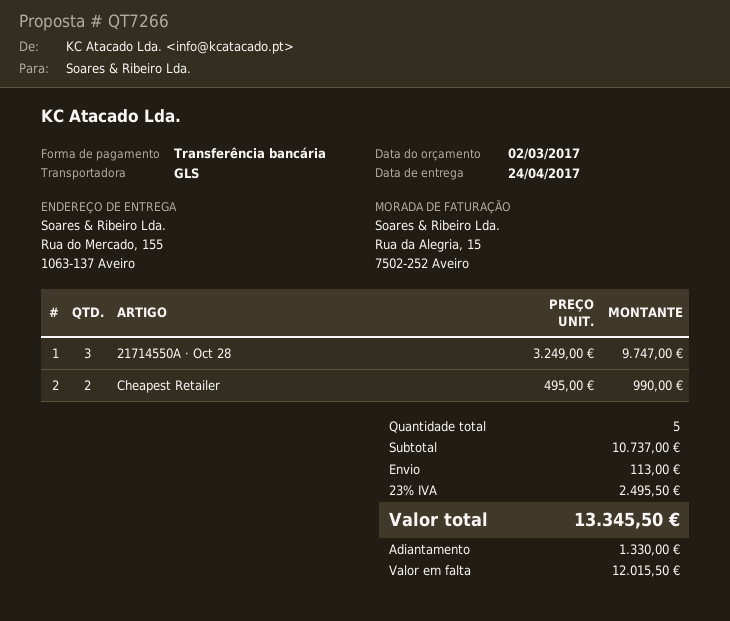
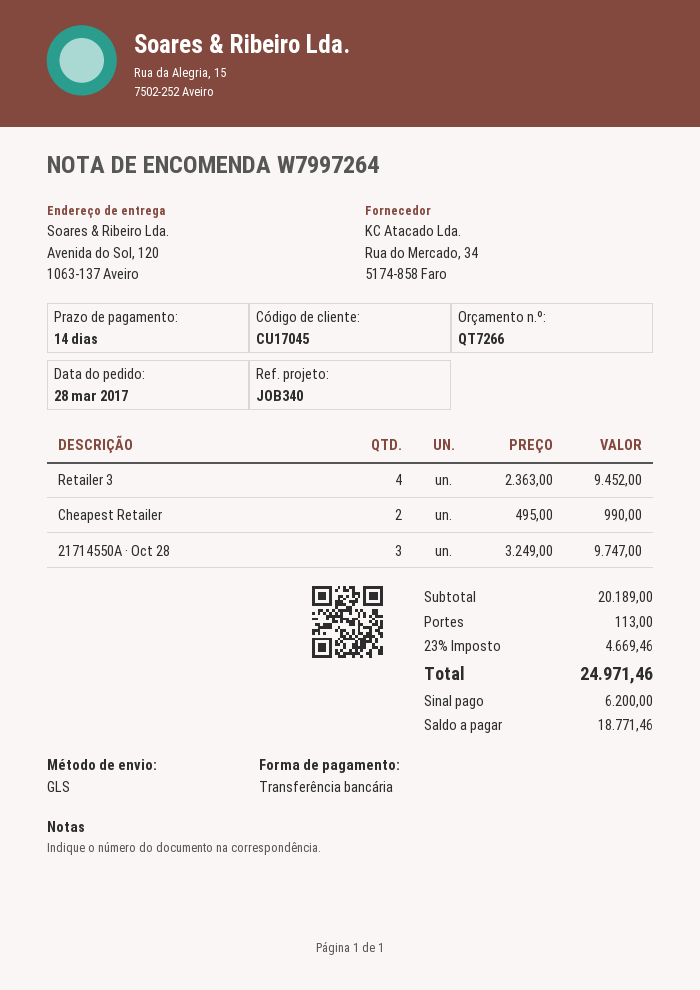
ship to: Rua do Mercado, 155, 1063-137 Aveiro -> Avenida do Sol, 120, 1063-137 Aveiro
Retailer 3: none -> 4 x 2363.00 = 9452.00
subtotal: 10737.00 -> 20189.00
tax: 23% = 2495.50 -> 23% = 4669.46
total: 13345.50 -> 24971.46
deposit: 1330.00 -> 6200.00
balance: 12015.50 -> 18771.46

